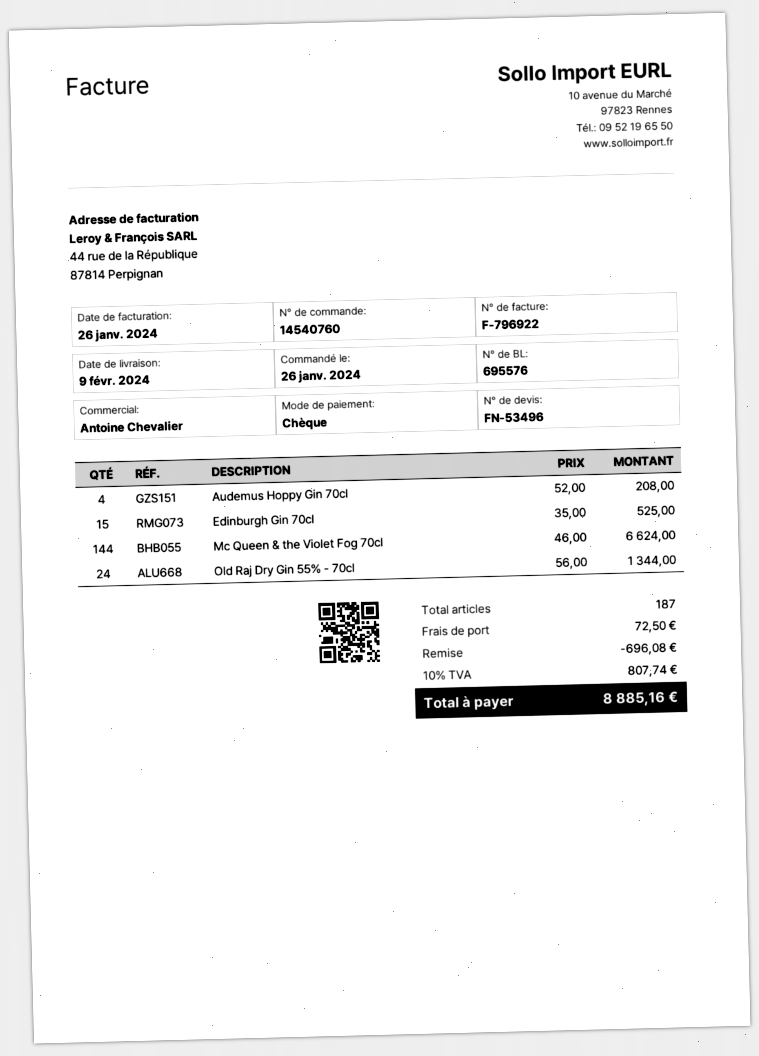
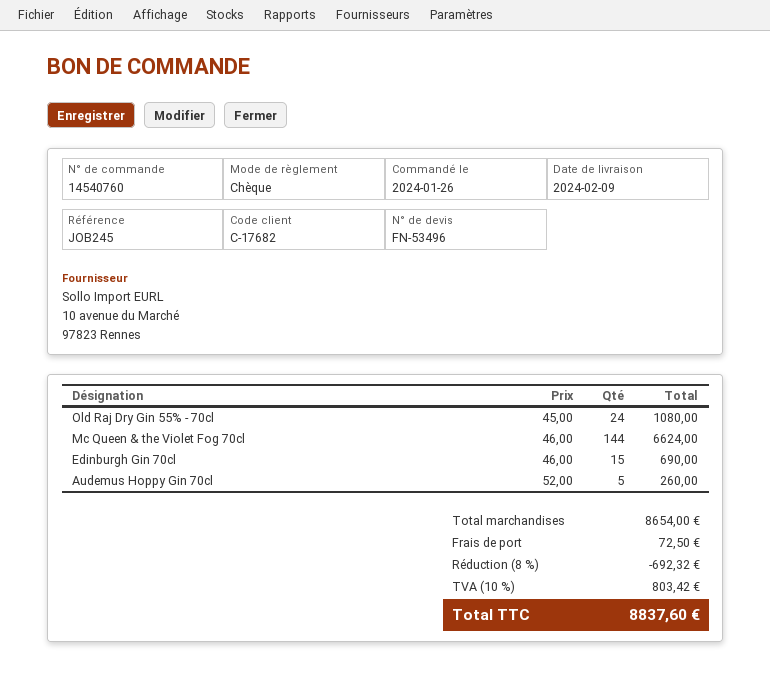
Audemus Hoppy Gin 70cl: 4 x 52.00 = 208.00 -> 5 x 52.00 = 260.00
Edinburgh Gin 70cl: 15 x 35.00 = 525.00 -> 15 x 46.00 = 690.00
Old Raj Dry Gin 55% - 70cl: 24 x 56.00 = 1344.00 -> 24 x 45.00 = 1080.00
discount: 696.08 -> 692.32
tax: 10% = 807.74 -> 10% = 803.42
total: 8885.16 -> 8837.60

